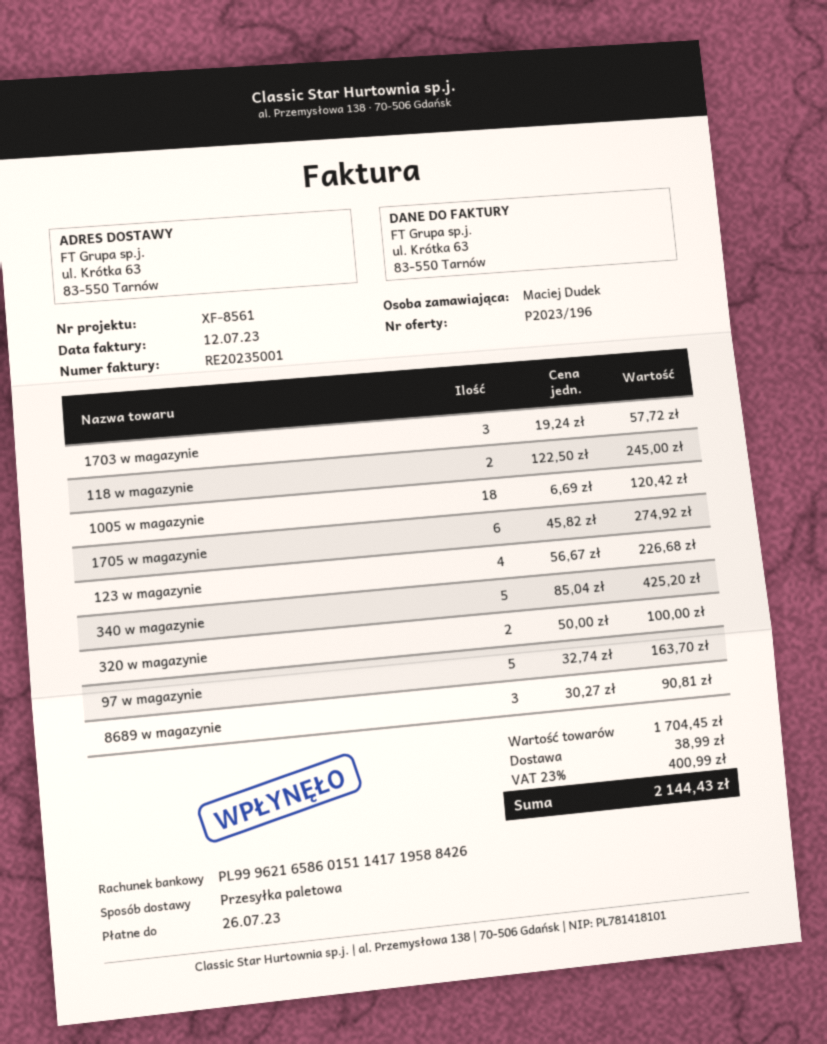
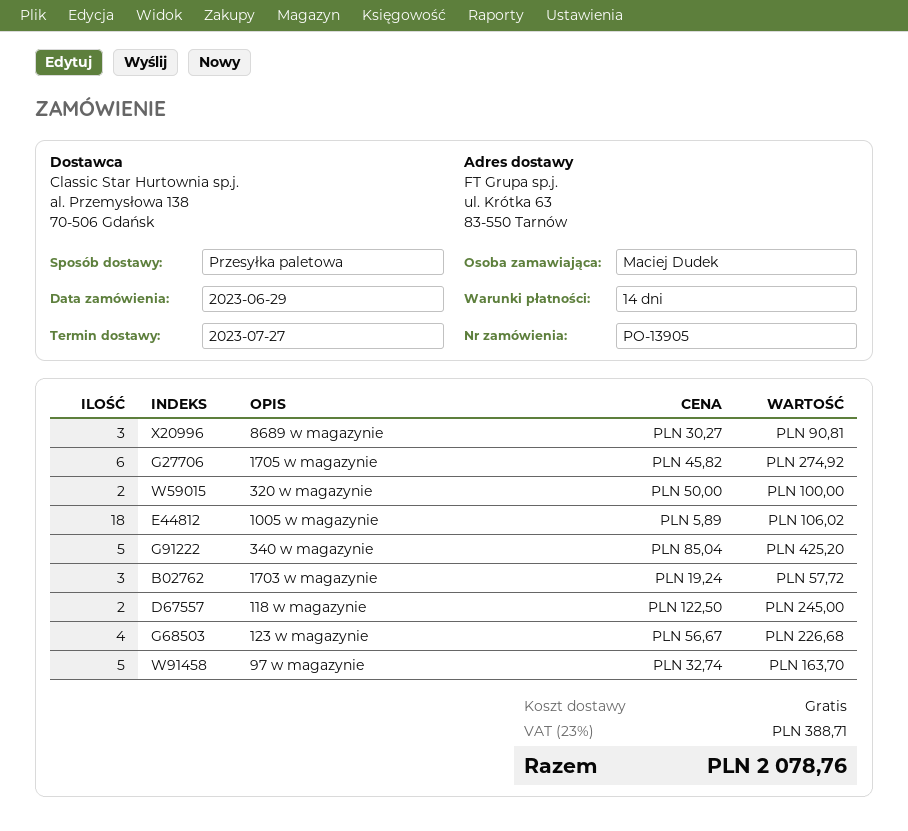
1005 w magazynie: 18 x 6.69 = 120.42 -> 18 x 5.89 = 106.02
shipping: 38.99 -> 0.00
tax: 23% = 400.99 -> 23% = 388.71
total: 2144.43 -> 2078.76

